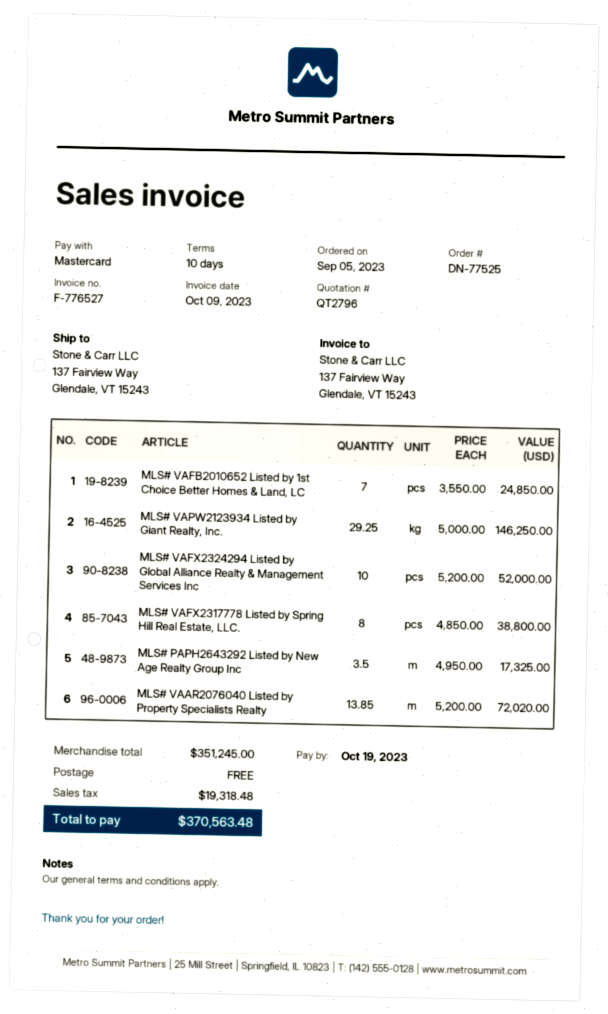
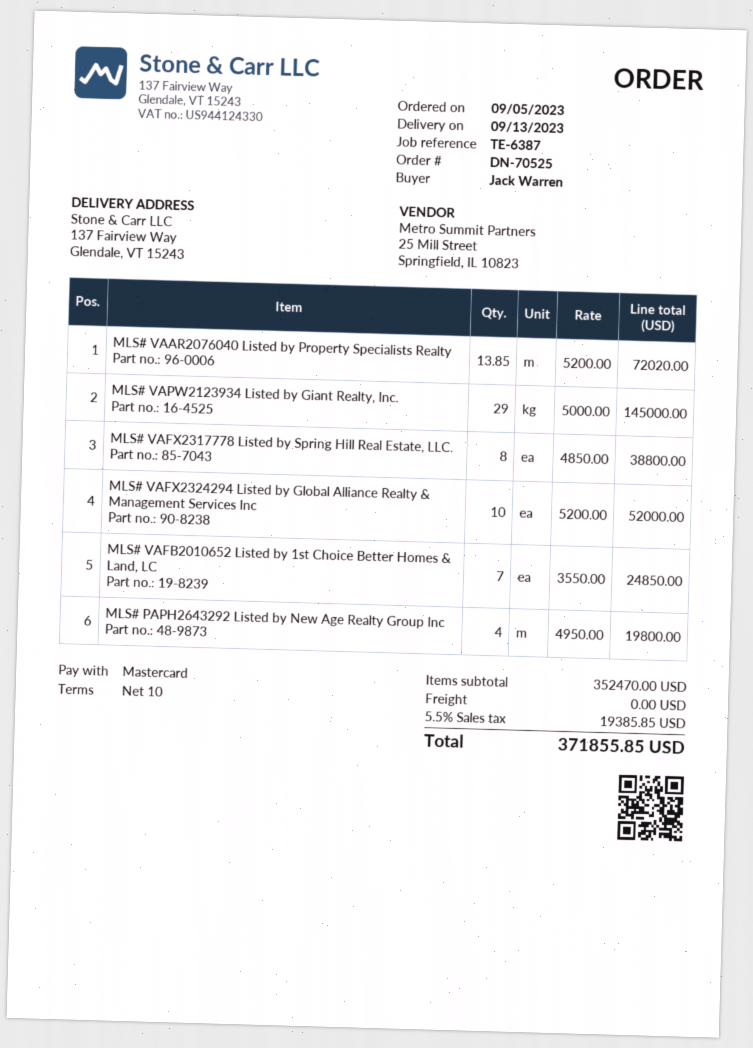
order number: DN-77525 -> DN-70525
MLS# VAPW2123934 Listed by Giant Realty, Inc.: 29.25 x 5000.00 = 146250.00 -> 29 x 5000.00 = 145000.00
MLS# PAPH2643292 Listed by New Age Realty Group Inc: 3.5 x 4950.00 = 17325.00 -> 4 x 4950.00 = 19800.00
subtotal: 351245.00 -> 352470.00
tax: 19318.48 -> 19385.85
total: 370563.48 -> 371855.85

